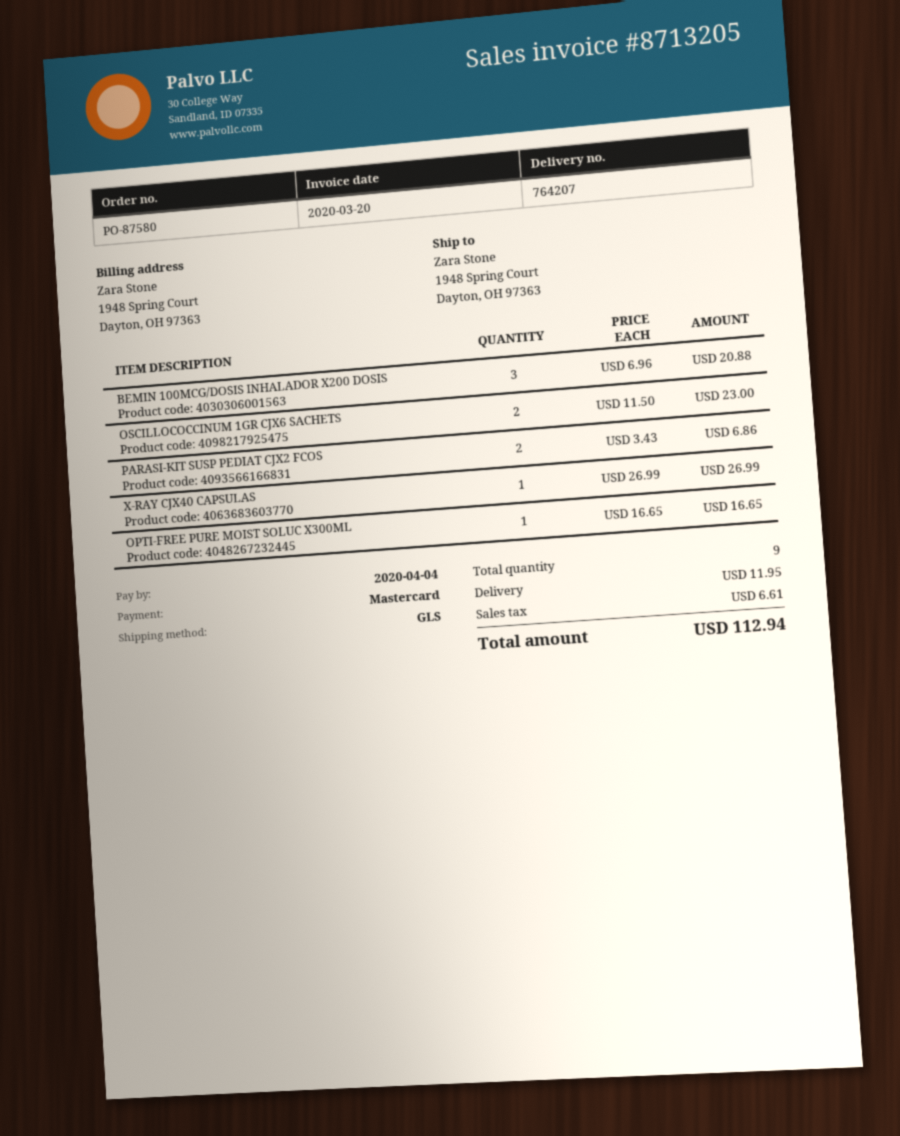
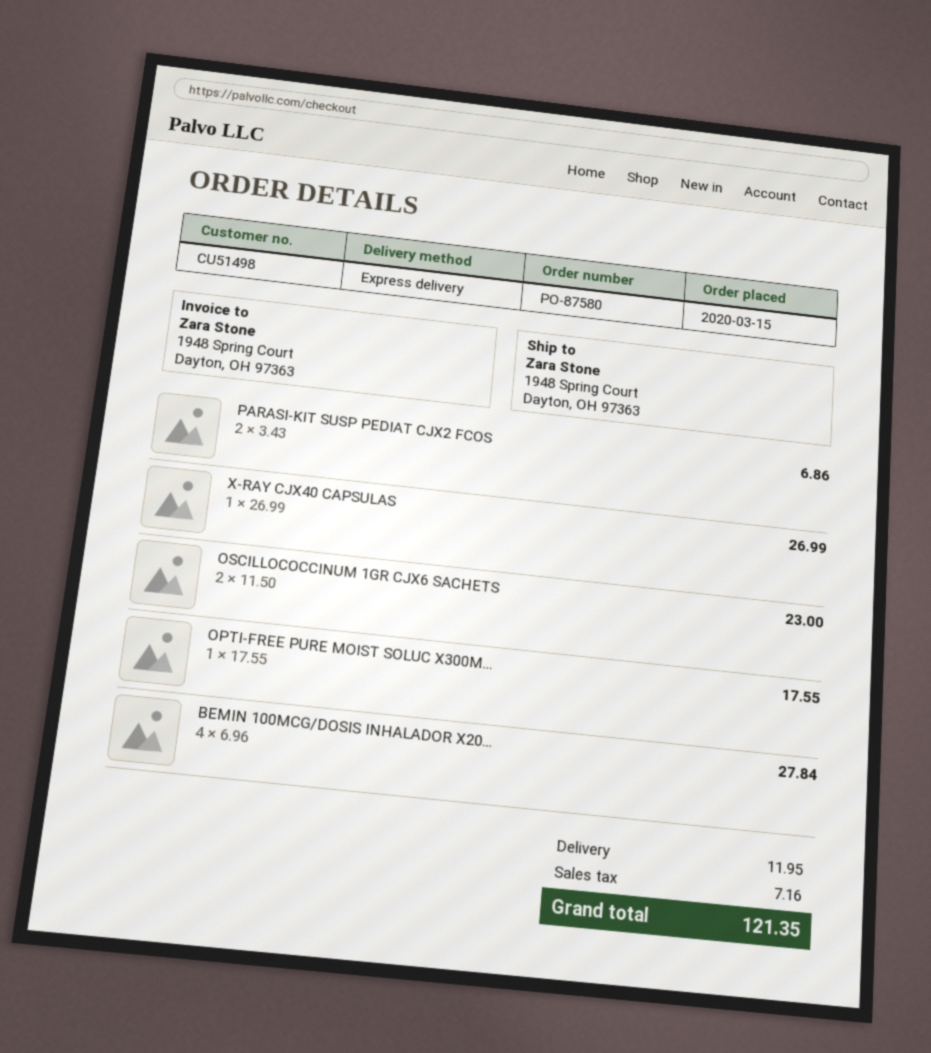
shipping method: GLS -> express
BEMIN 100MCG/DOSIS INHALADOR X200 DOSIS: 3 x 6.96 = 20.88 -> 4 x 6.96 = 27.84
OPTI-FREE PURE MOIST SOLUC X300ML: 1 x 16.65 = 16.65 -> 1 x 17.55 = 17.55
tax: 6.61 -> 7.16
total: 112.94 -> 121.35

